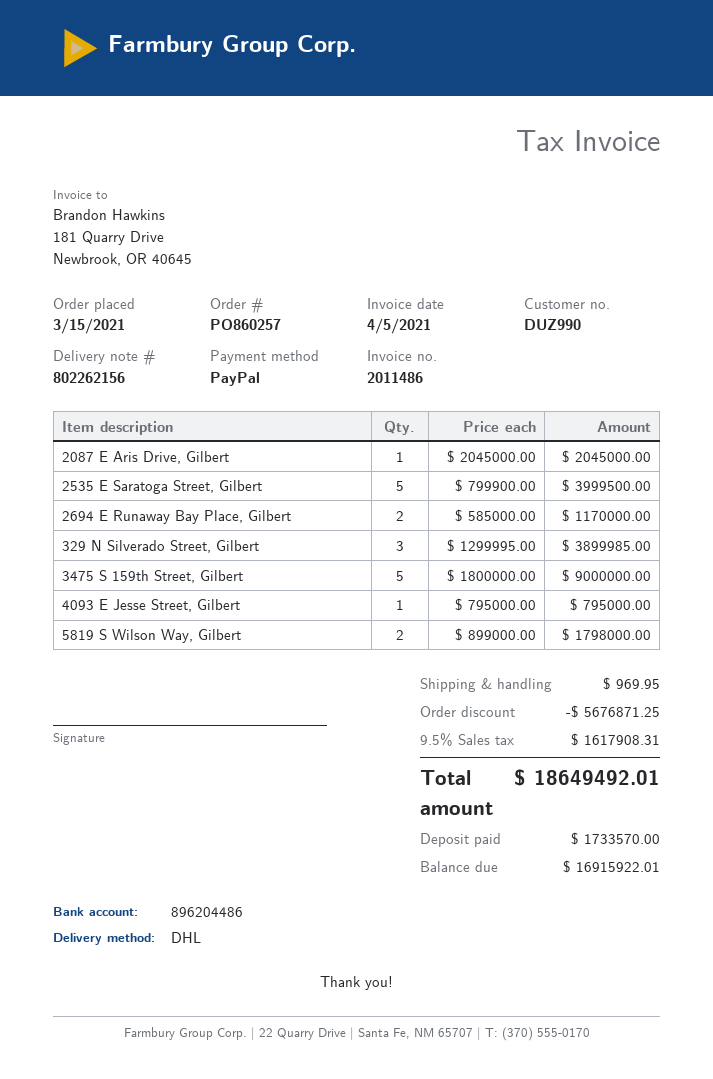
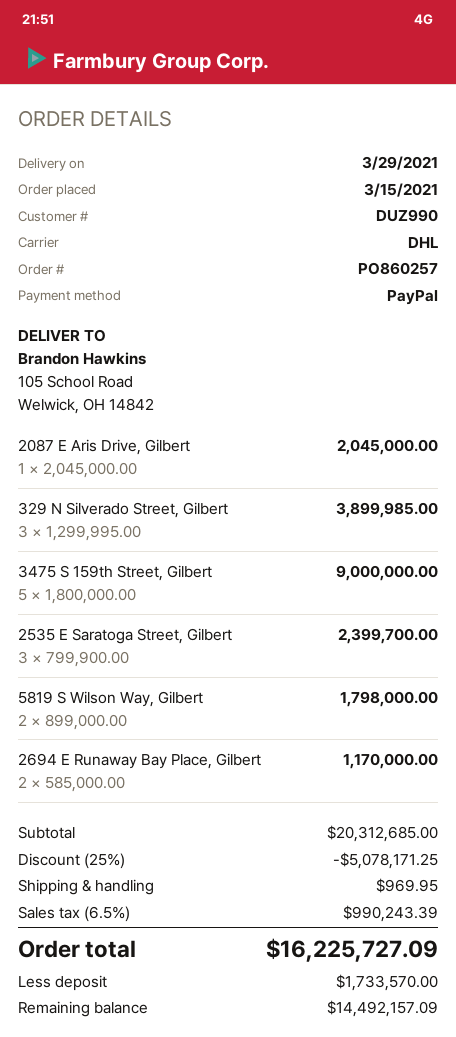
2535 E Saratoga Street, Gilbert: 5 x 799900.00 = 3999500.00 -> 3 x 799900.00 = 2399700.00
4093 E Jesse Street, Gilbert: 1 x 795000.00 = 795000.00 -> none
discount: 5676871.25 -> 5078171.25
tax: 9.5% = 1617908.31 -> 6.5% = 990243.39
total: 18649492.01 -> 16225727.09
balance: 16915922.01 -> 14492157.09

